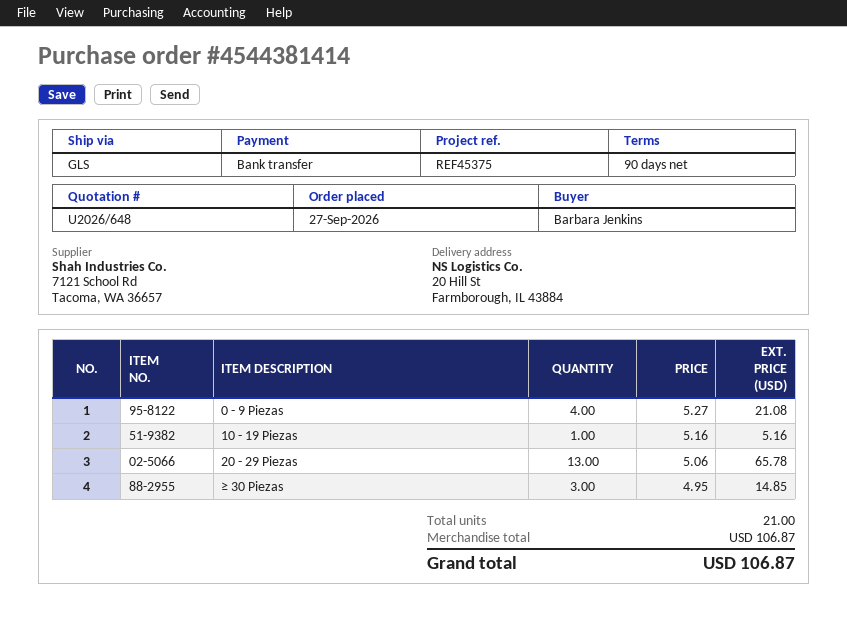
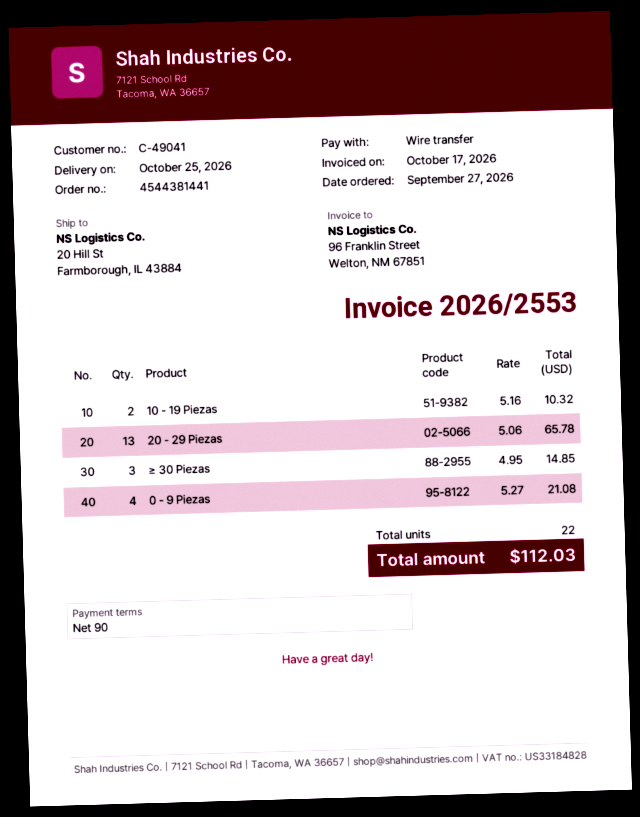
order number: 4544381414 -> 4544381441
10 - 19 Piezas: 1 x 5.16 = 5.16 -> 2 x 5.16 = 10.32
total quantity: 21 -> 22
total: 106.87 -> 112.03

